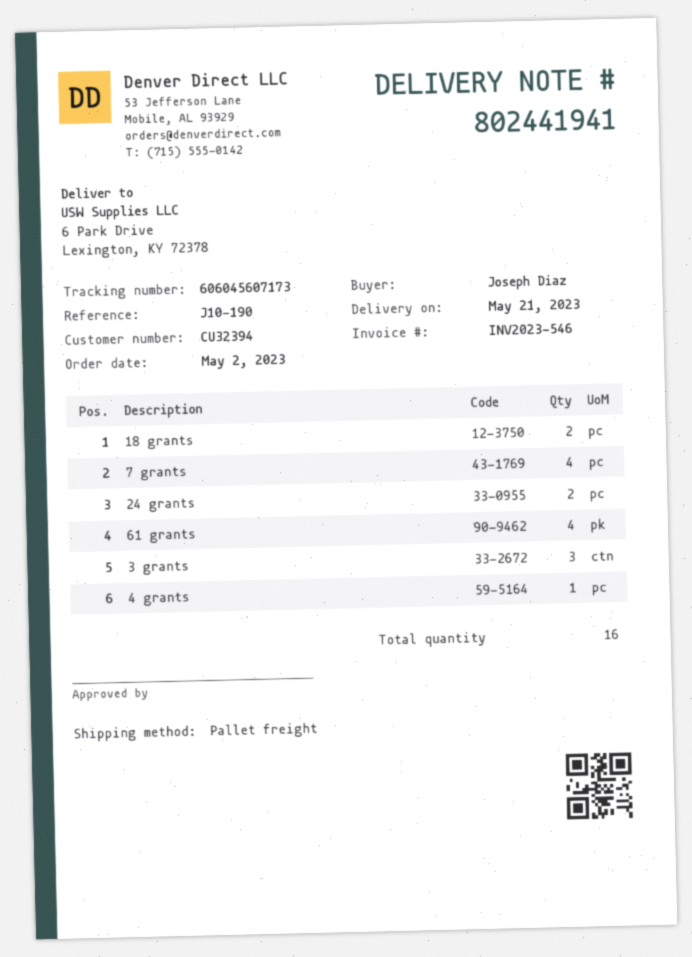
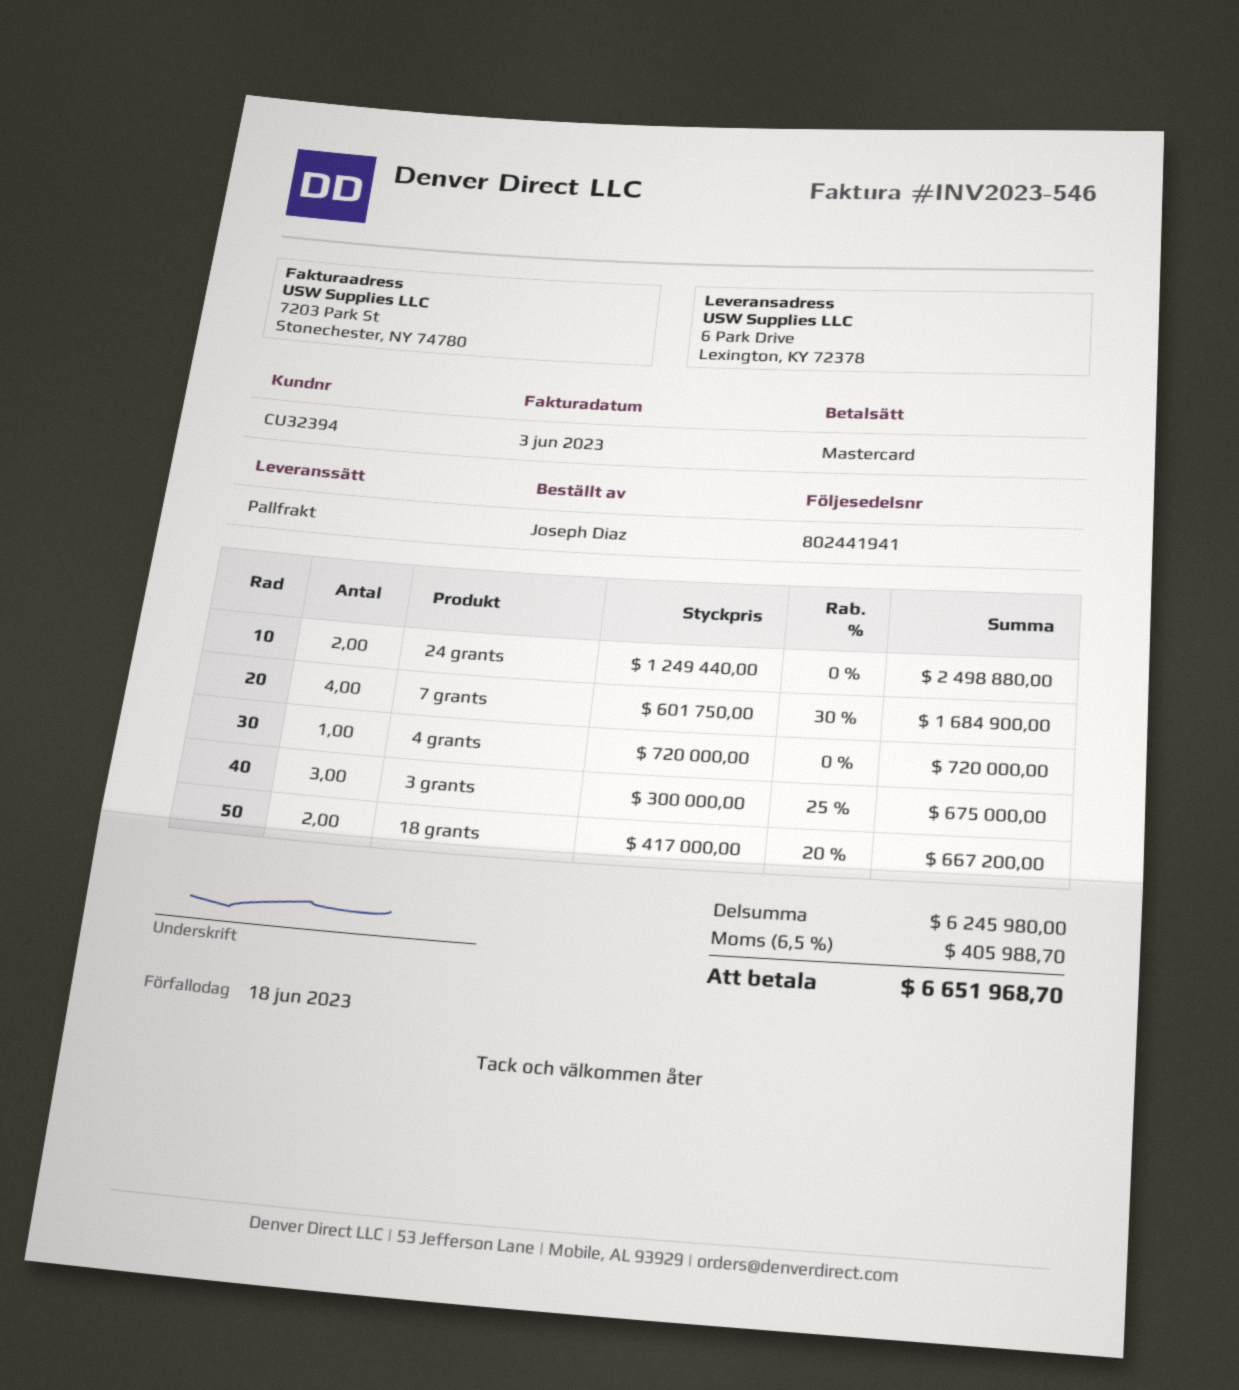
61 grants: 4 -> none

